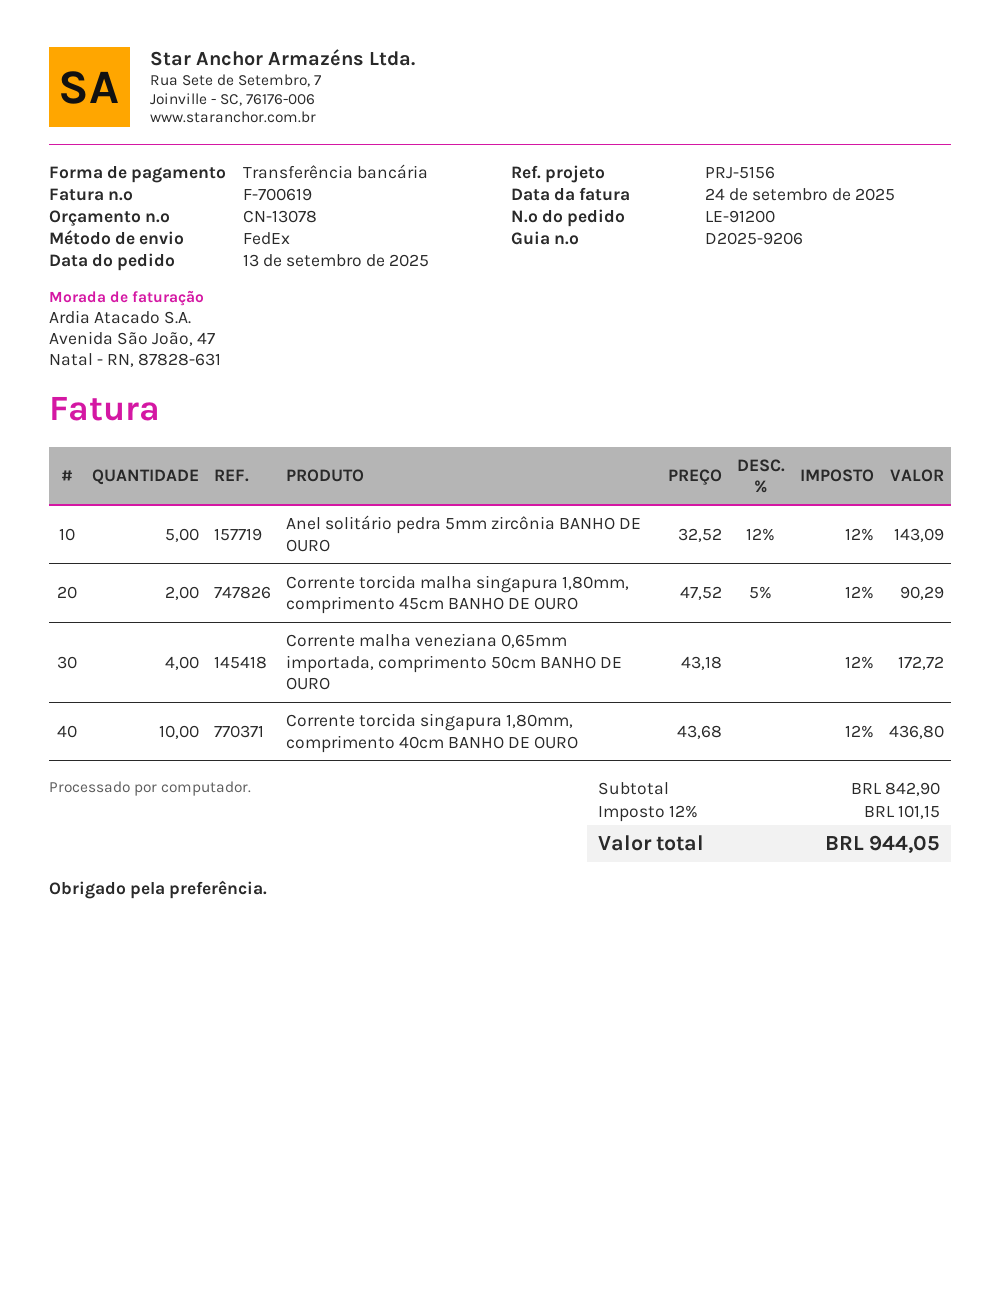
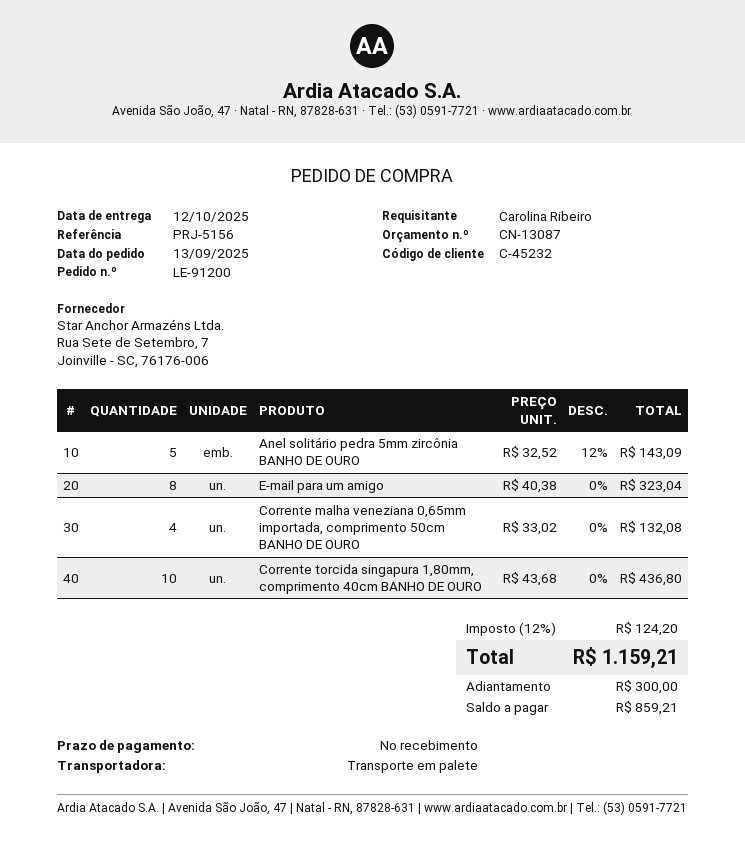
quote number: CN-13078 -> CN-13087
shipping method: FedEx -> pallet freight
Corrente torcida malha singapura 1,80mm, comprimento 45cm BANHO DE OURO: 2 x 47.52 - 5% = 90.29 -> none
Corrente malha veneziana 0,65mm importada, comprimento 50cm BANHO DE OURO: 4 x 43.18 = 172.72 -> 4 x 33.02 = 132.08
E-mail para um amigo: none -> 8 x 40.38 = 323.04
tax: 12% = 101.15 -> 12% = 124.20
total: 944.05 -> 1159.21

